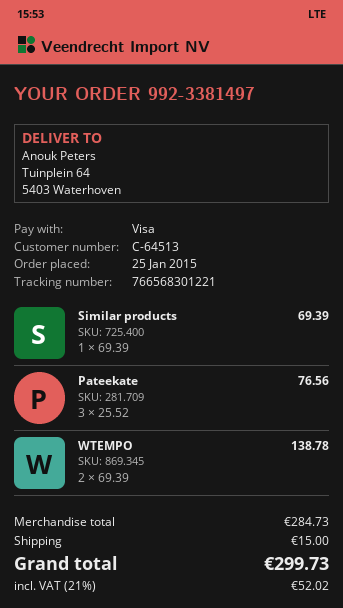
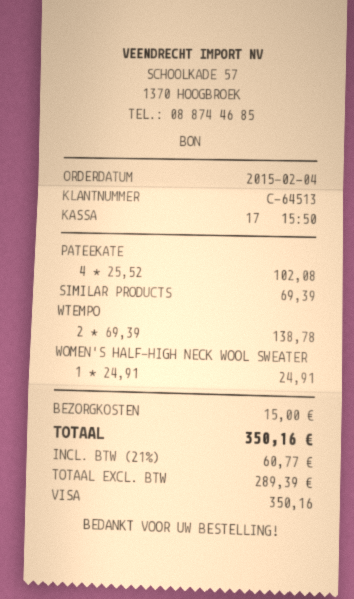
order date: 2015-01-25 -> 2015-02-04
Pateekate: 3 x 25.52 = 76.56 -> 4 x 25.52 = 102.08
WOMEN'S HALF-HIGH NECK WOOL SWEATER: none -> 1 x 24.91 = 24.91
tax: 21% = 52.02 -> 21% = 60.77
total: 299.73 -> 350.16

